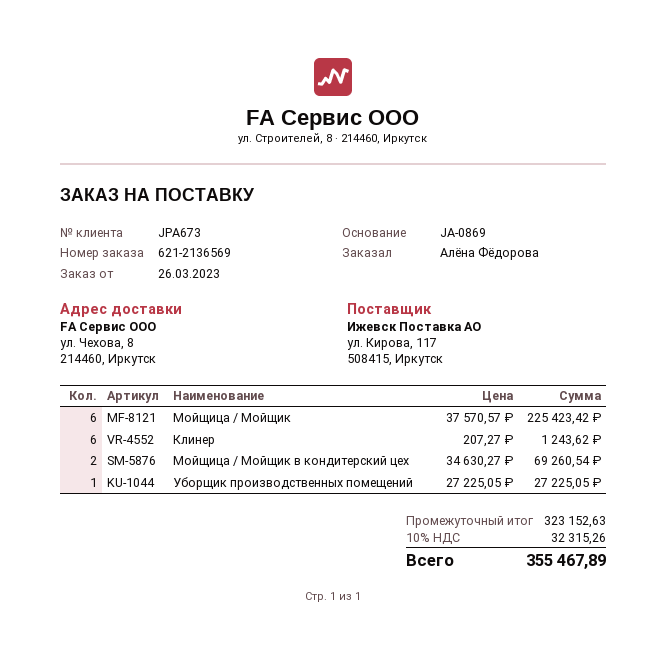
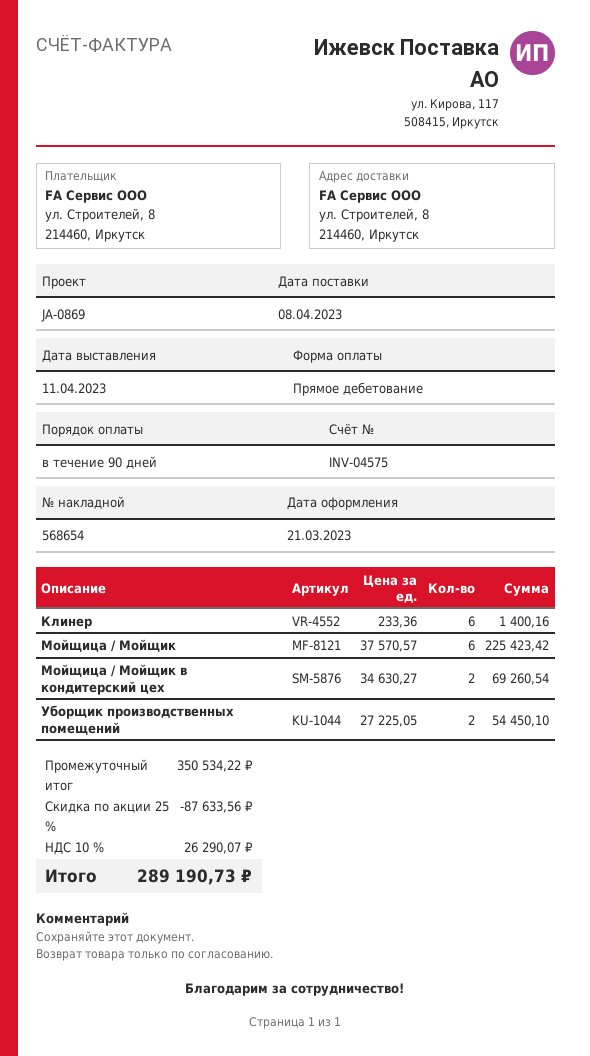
order date: 2023-03-26 -> 2023-03-21
ship to: ул. Чехова, 8, 214460, Иркутск -> ул. Строителей, 8, 214460, Иркутск
Клинер: 6 x 207.27 = 1243.62 -> 6 x 233.36 = 1400.16
Уборщик производственных помещений: 1 x 27225.05 = 27225.05 -> 2 x 27225.05 = 54450.10
subtotal: 323152.63 -> 350534.22
discount: none -> 25% = 87633.56
tax: 10% = 32315.26 -> 10% = 26290.07
total: 355467.89 -> 289190.73

